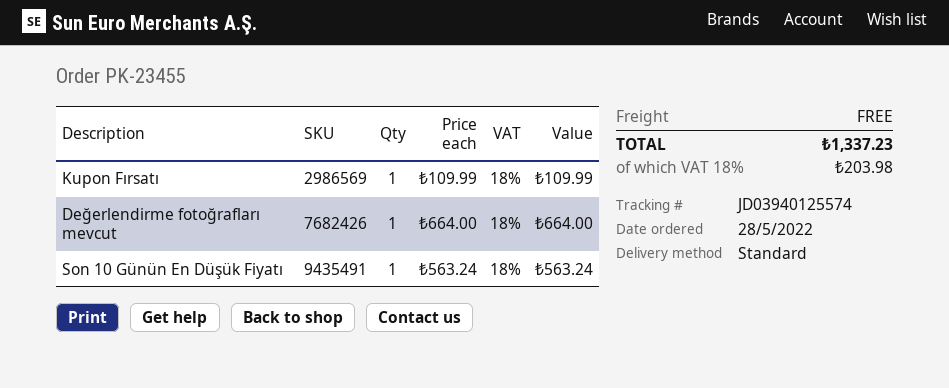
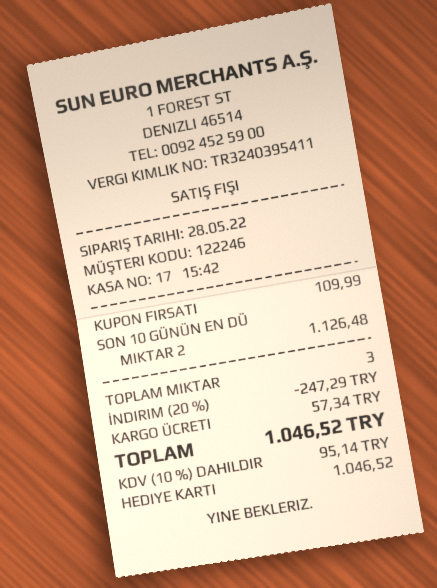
Değerlendirme fotoğrafları mevcut: 1 for 664.00 -> none
Son 10 Günün En Düşük Fiyatı: 1 for 563.24 -> 2 for 1126.48
discount: none -> 20% = 247.29
shipping: 0.00 -> 57.34
tax: 18% = 203.98 -> 10% = 95.14
total: 1337.23 -> 1046.52

